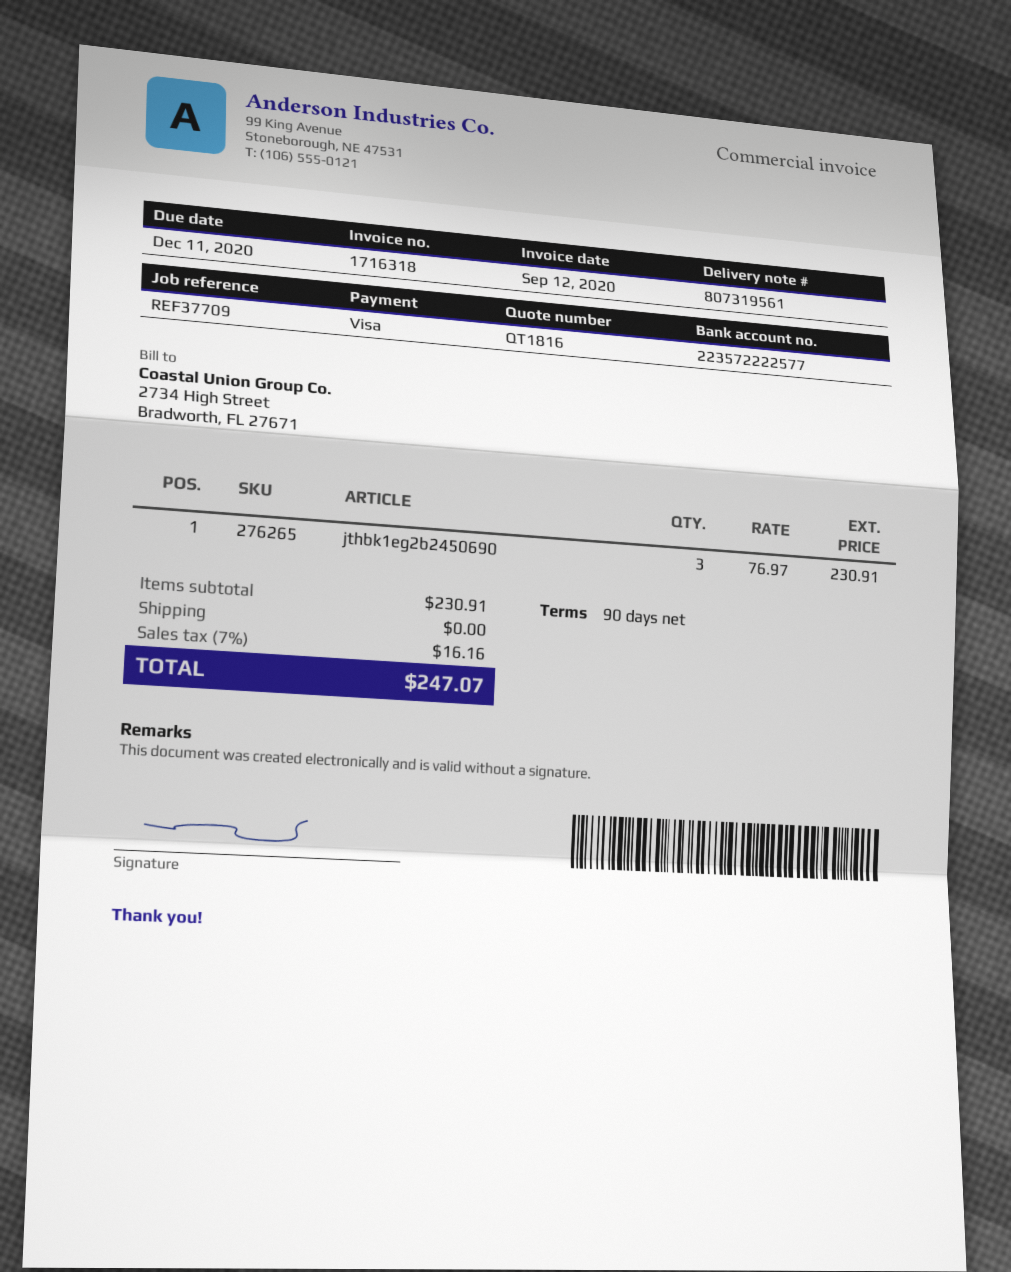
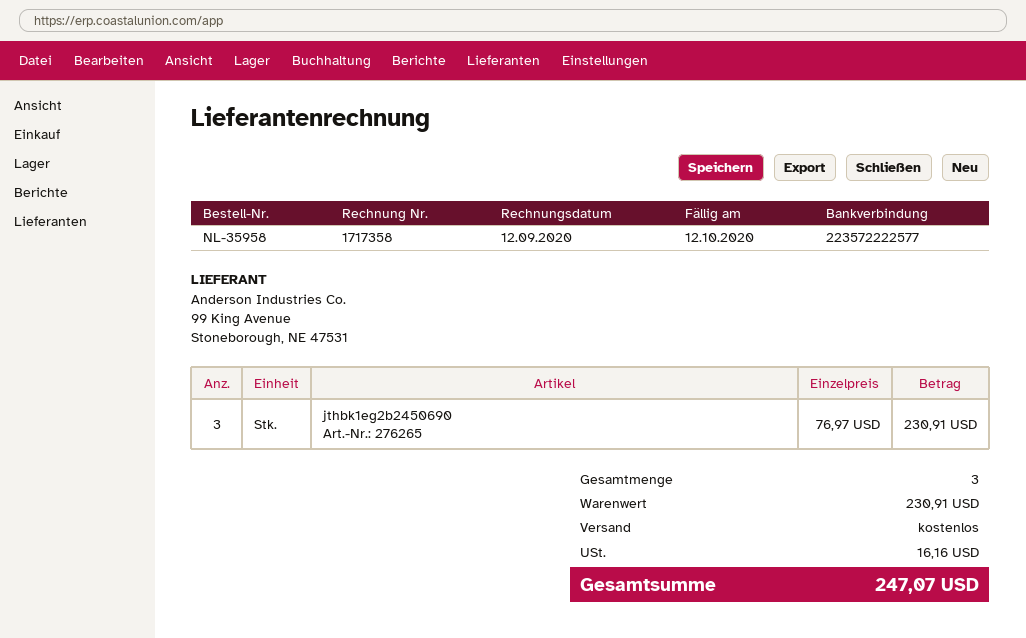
invoice number: 1716318 -> 1717358
due date: 2020-12-11 -> 2020-10-12

